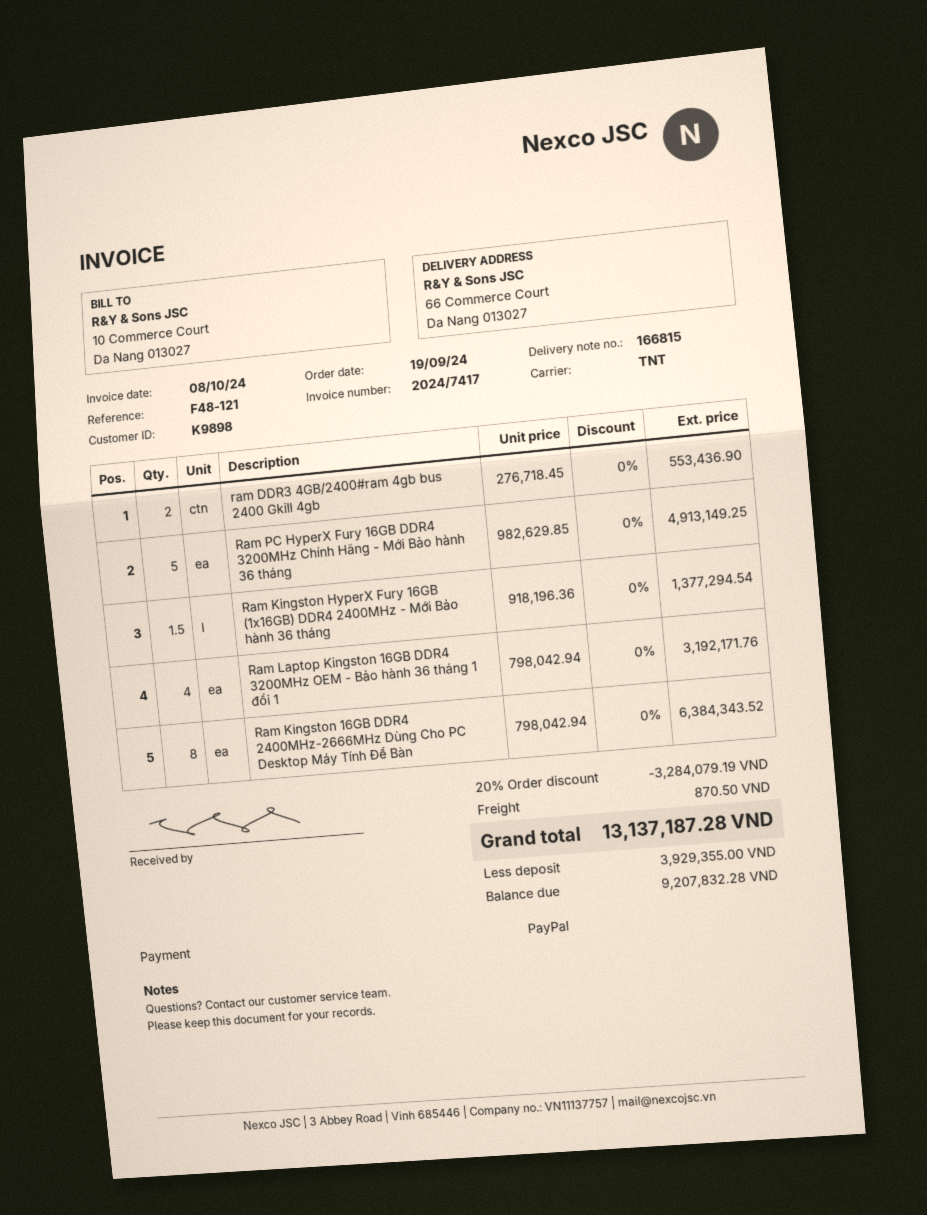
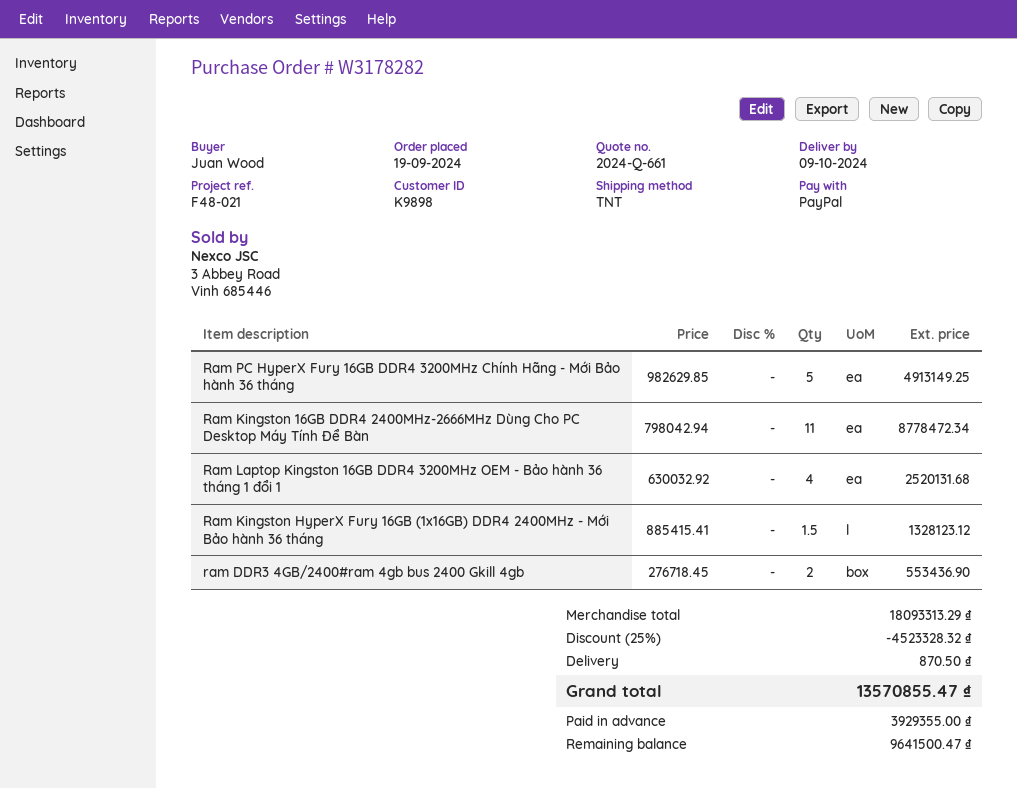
reference: F48-121 -> F48-021
Ram Kingston HyperX Fury 16GB (1x16GB) DDR4 2400MHz - Mới Bảo hành 36 tháng: 1.5 x 918196.36 = 1377294.54 -> 1.5 x 885415.41 = 1328123.12
Ram Laptop Kingston 16GB DDR4 3200MHz OEM - Bảo hành 36 tháng 1 đổi 1: 4 x 798042.94 = 3192171.76 -> 4 x 630032.92 = 2520131.68
Ram Kingston 16GB DDR4 2400MHz-2666MHz Dùng Cho PC Desktop Máy Tính Để Bàn: 8 x 798042.94 = 6384343.52 -> 11 x 798042.94 = 8778472.34
discount: 20% = 3284079.19 -> 25% = 4523328.32
total: 13137187.28 -> 13570855.47
balance: 9207832.28 -> 9641500.47

